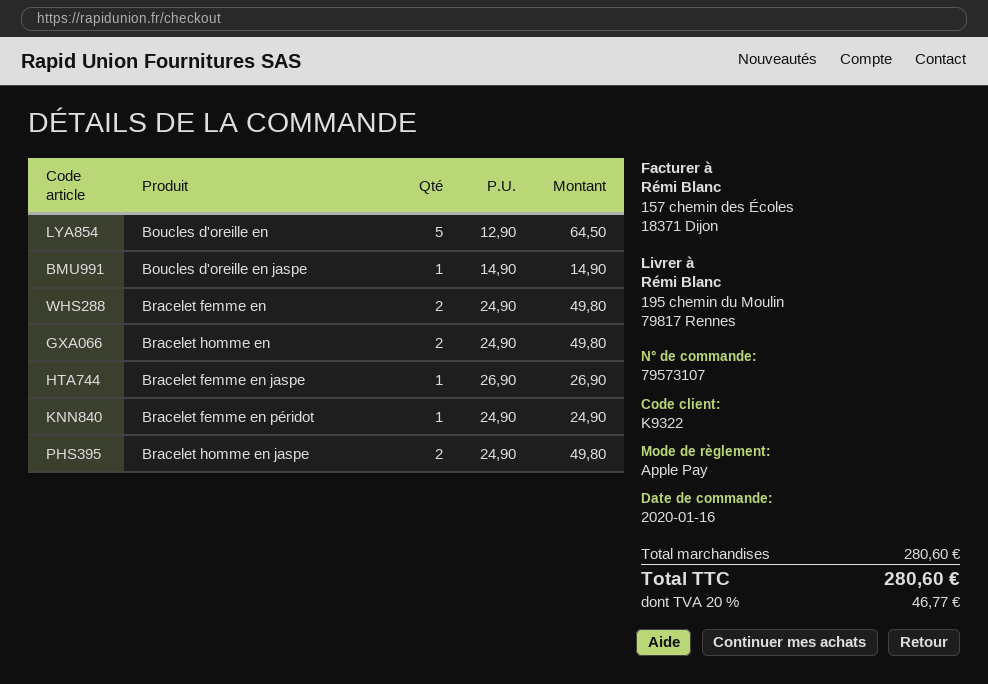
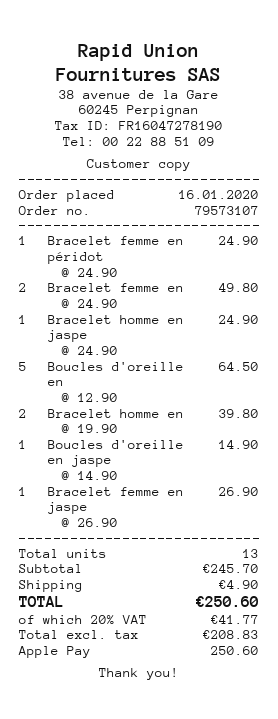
Bracelet homme en: 2 x 24.90 = 49.80 -> 2 x 19.90 = 39.80
Bracelet homme en jaspe: 2 x 24.90 = 49.80 -> 1 x 24.90 = 24.90
subtotal: 280.60 -> 245.70
shipping: none -> 4.90
tax: 20% = 46.77 -> 20% = 41.77
total: 280.60 -> 250.60

